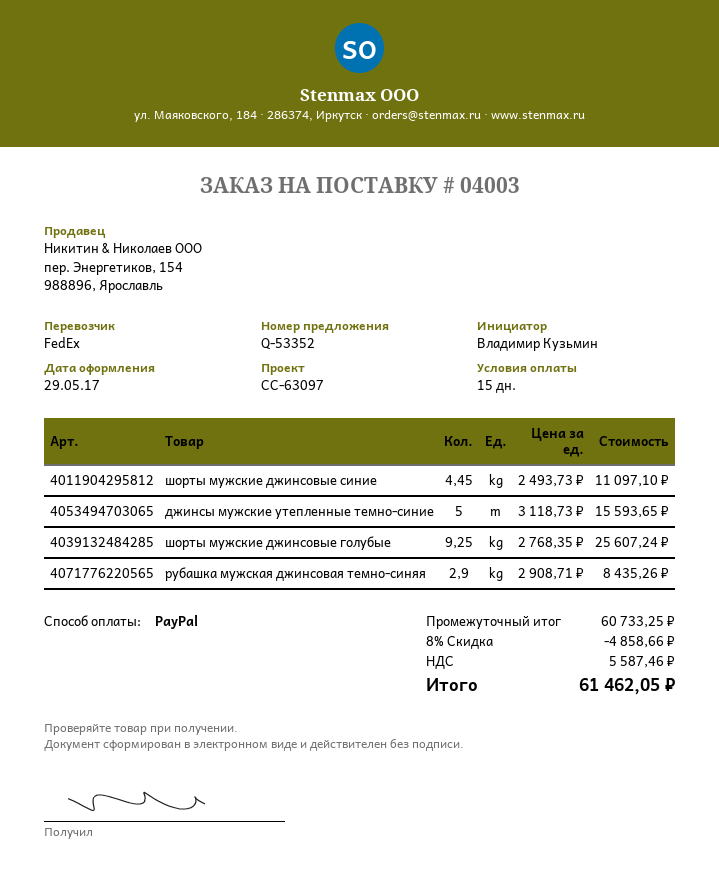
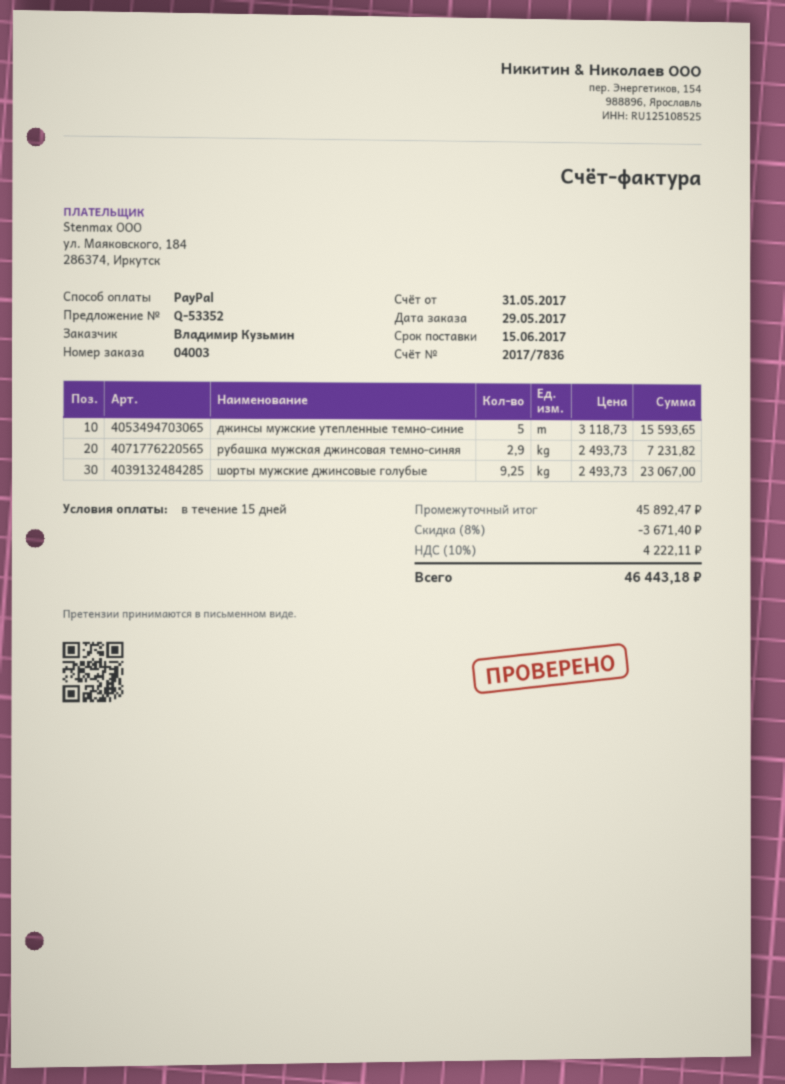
шорты мужские джинсовые синие: 4.45 x 2493.73 = 11097.10 -> none
шорты мужские джинсовые голубые: 9.25 x 2768.35 = 25607.24 -> 9.25 x 2493.73 = 23067.00
рубашка мужская джинсовая темно-синяя: 2.9 x 2908.71 = 8435.26 -> 2.9 x 2493.73 = 7231.82
subtotal: 60733.25 -> 45892.47
discount: 8% = 4858.66 -> 8% = 3671.40
tax: 5587.46 -> 4222.11
total: 61462.05 -> 46443.18

